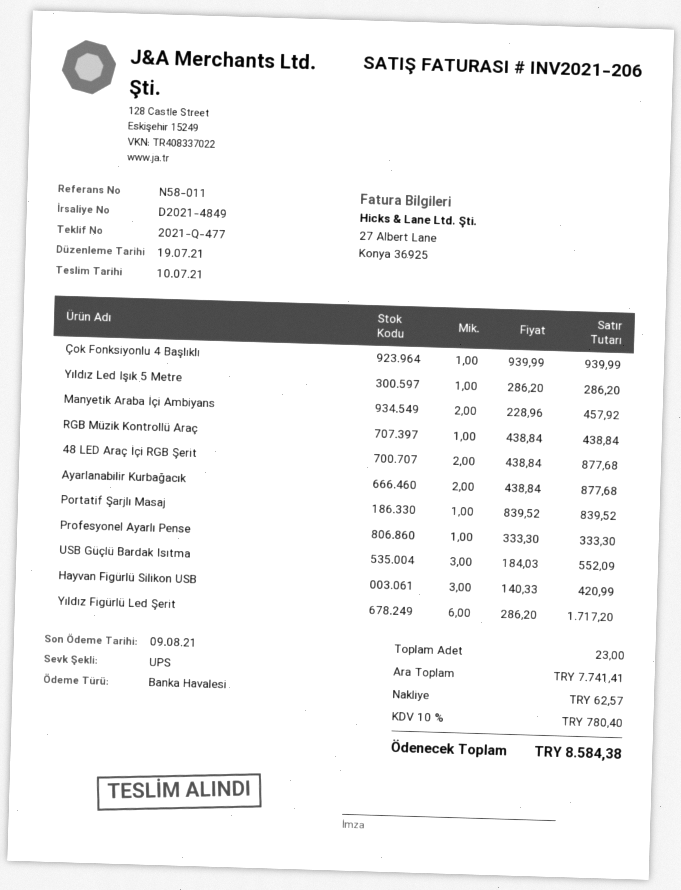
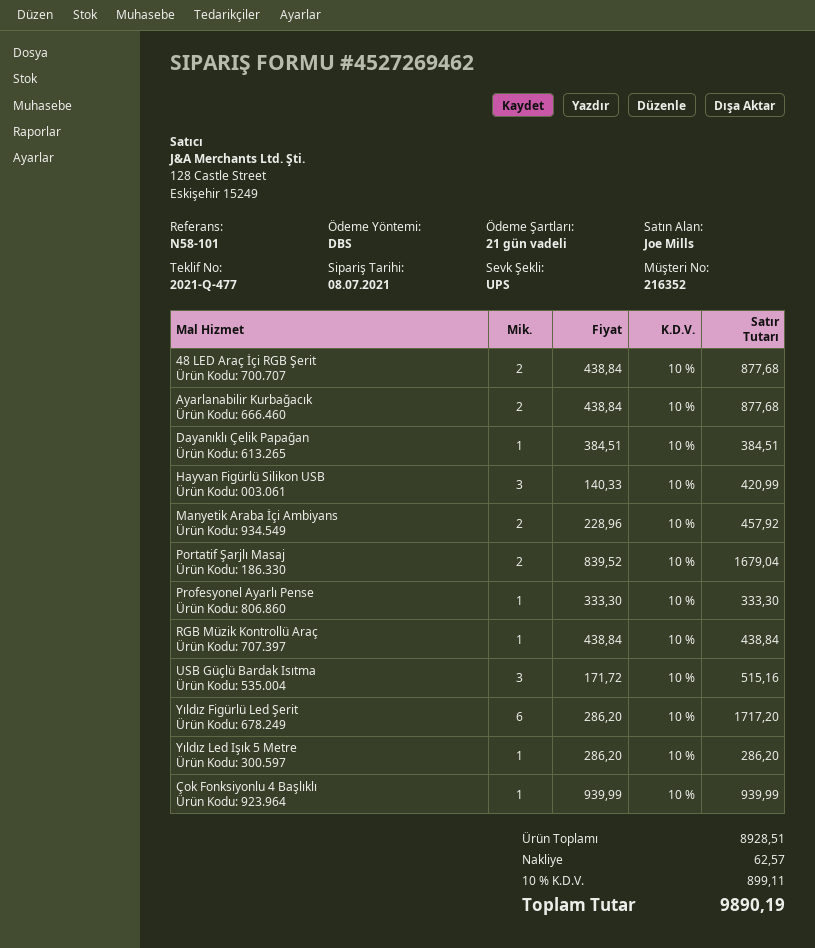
reference: N58-011 -> N58-101
payment method: bank transfer -> direct debit
Portatif Şarjlı Masaj: 1 x 839.52 = 839.52 -> 2 x 839.52 = 1679.04
USB Güçlü Bardak Isıtma: 3 x 184.03 = 552.09 -> 3 x 171.72 = 515.16
Dayanıklı Çelik Papağan: none -> 1 x 384.51 = 384.51
subtotal: 7741.41 -> 8928.51
tax: 10% = 780.40 -> 10% = 899.11
total: 8584.38 -> 9890.19

